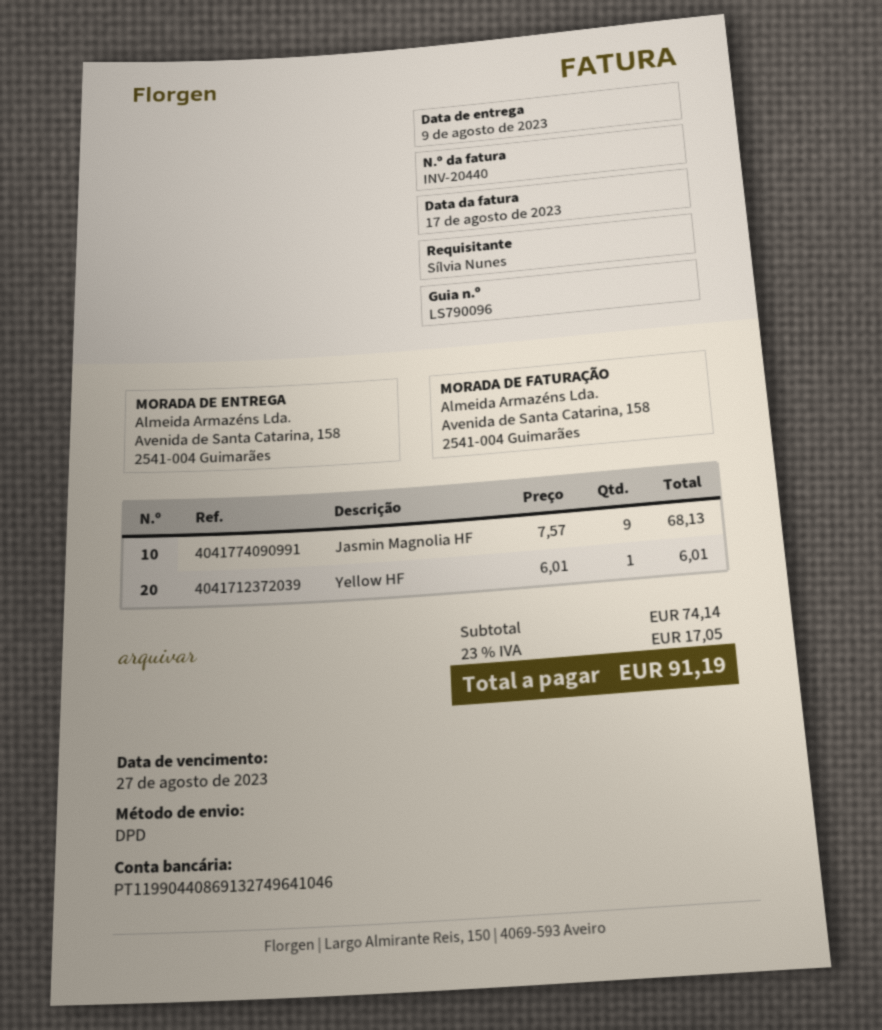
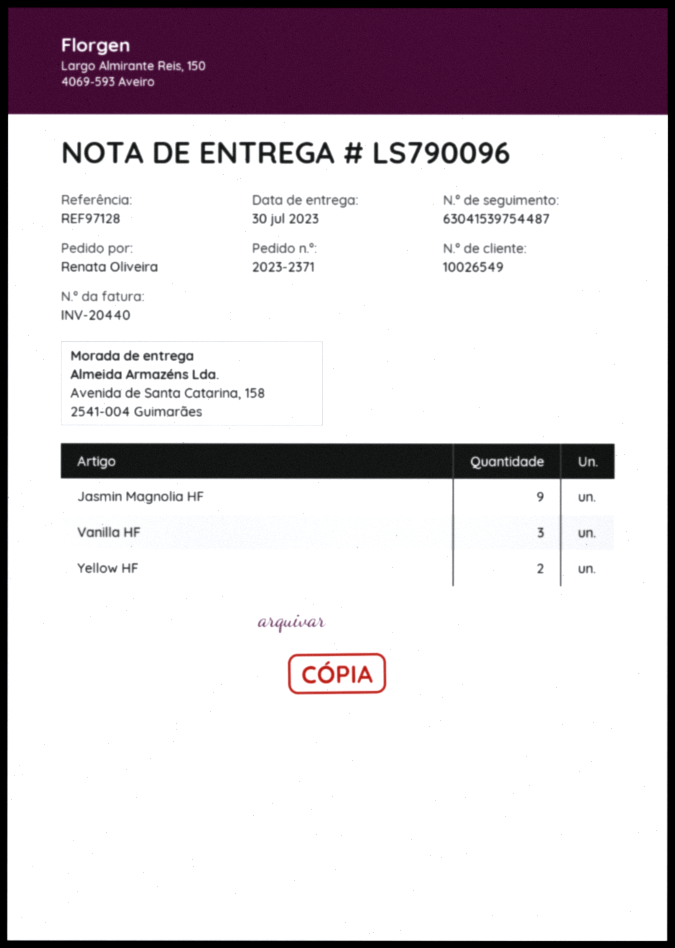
delivery date: 2023-08-09 -> 2023-07-30
ordered by: Sílvia Nunes -> Renata Oliveira
Yellow HF: 1 -> 2
Vanilla HF: none -> 3

